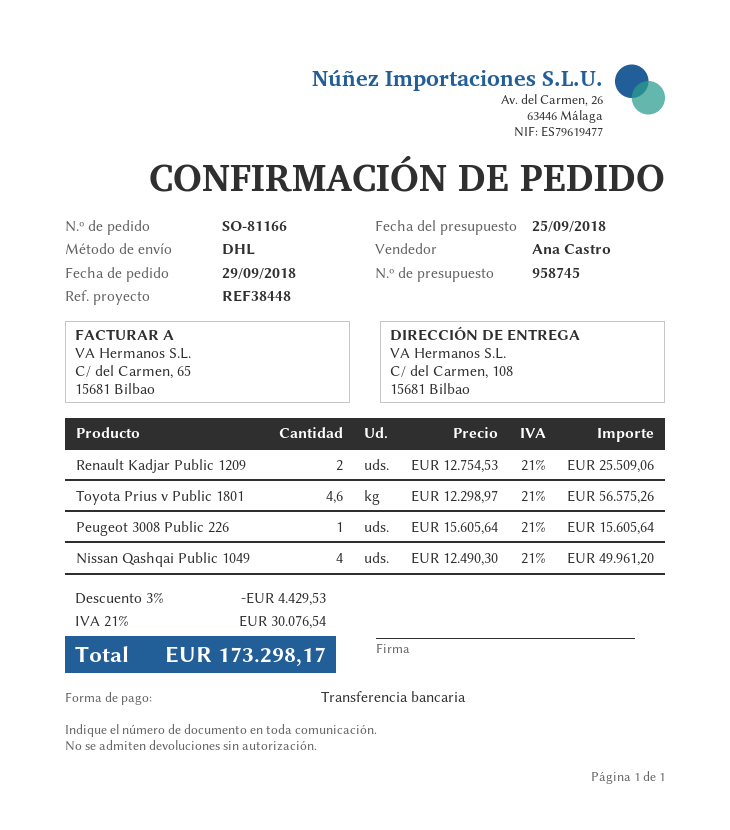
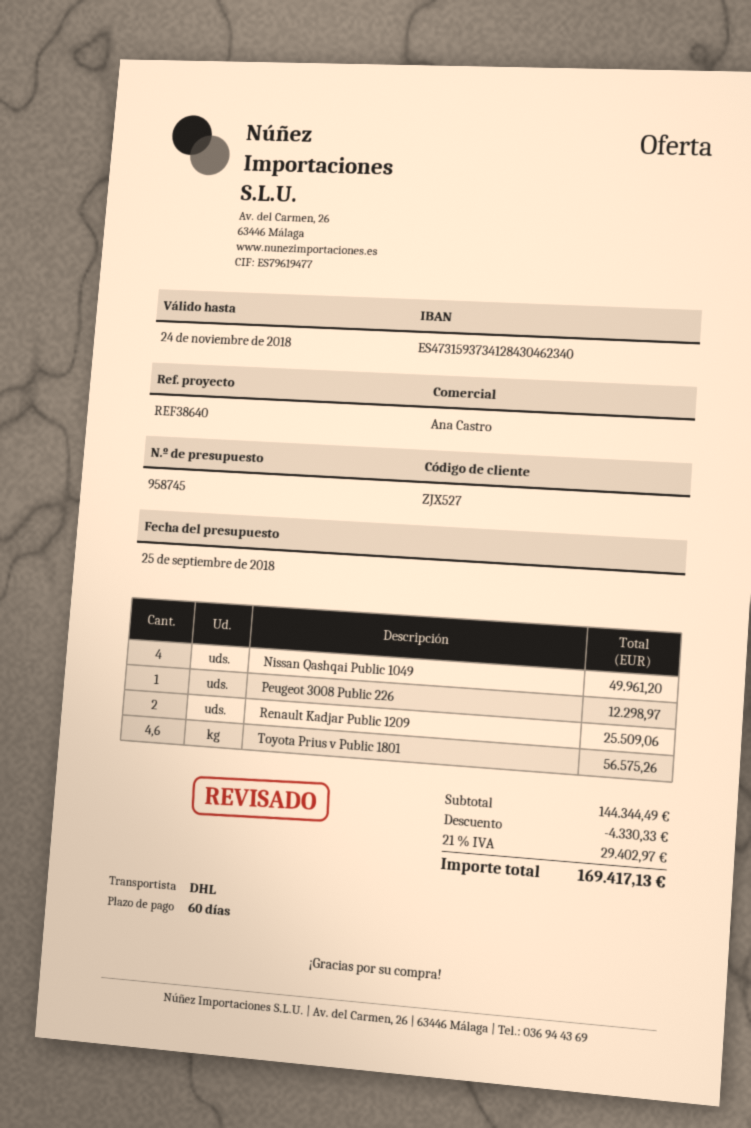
reference: REF38448 -> REF38640
Peugeot 3008 Public 226: 1 for 15605.64 -> 1 for 12298.97
discount: 4429.53 -> 4330.33
tax: 21% = 30076.54 -> 21% = 29402.97
total: 173298.17 -> 169417.13

